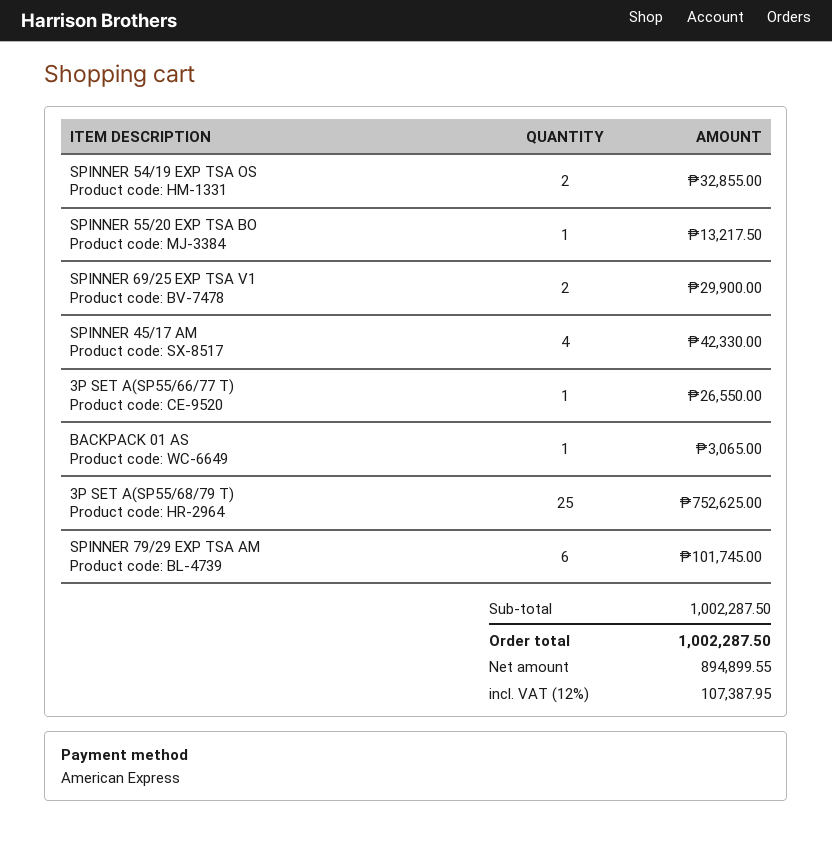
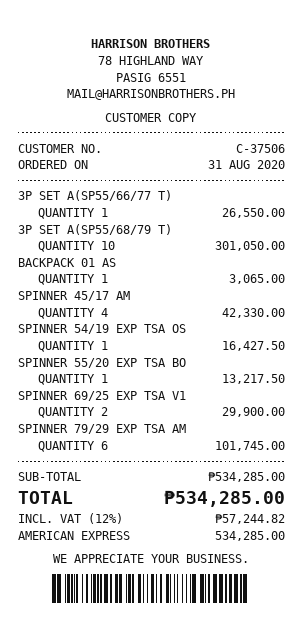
SPINNER 54/19 EXP TSA OS: 2 for 32855.00 -> 1 for 16427.50
3P SET A(SP55/68/79 T): 25 for 752625.00 -> 10 for 301050.00
subtotal: 1002287.50 -> 534285.00
tax: 12% = 107387.95 -> 12% = 57244.82
total: 1002287.50 -> 534285.00

